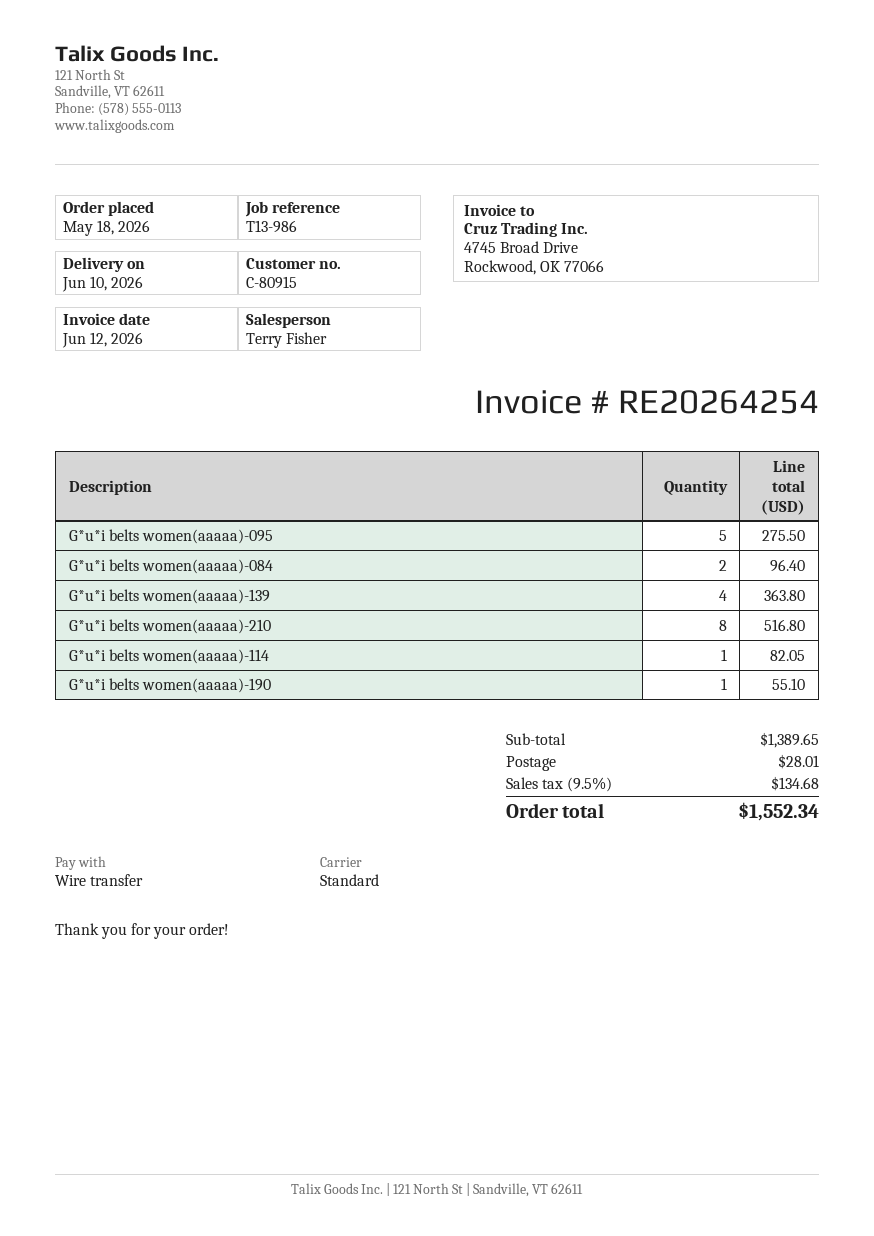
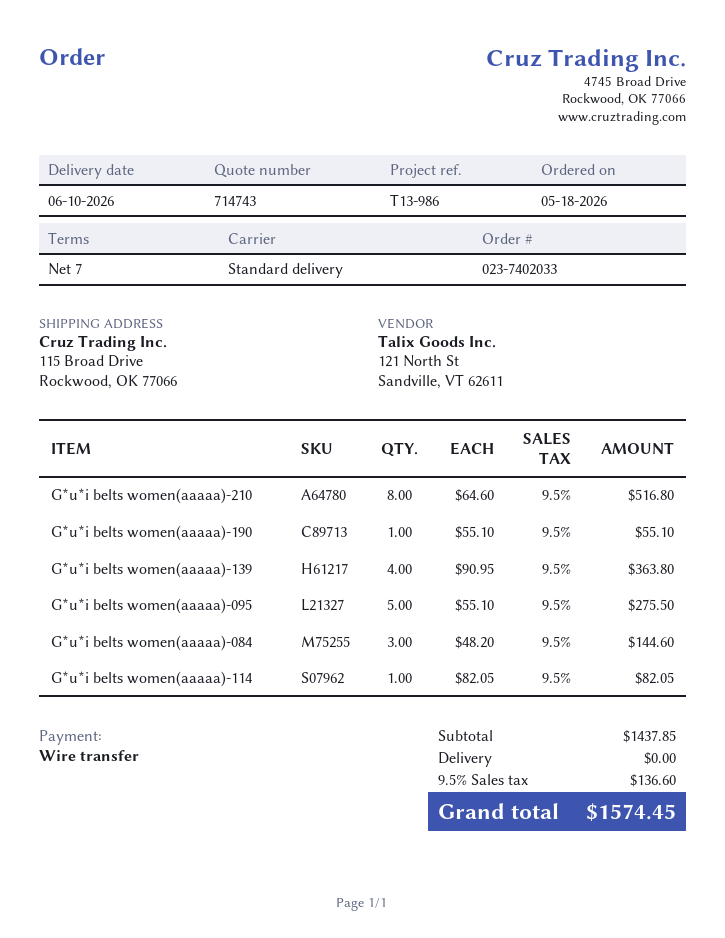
G*u*i belts women(aaaaa)-084: 2 for 96.40 -> 3 for 144.60
subtotal: 1389.65 -> 1437.85
shipping: 28.01 -> 0.00
tax: 9.5% = 134.68 -> 9.5% = 136.60
total: 1552.34 -> 1574.45

